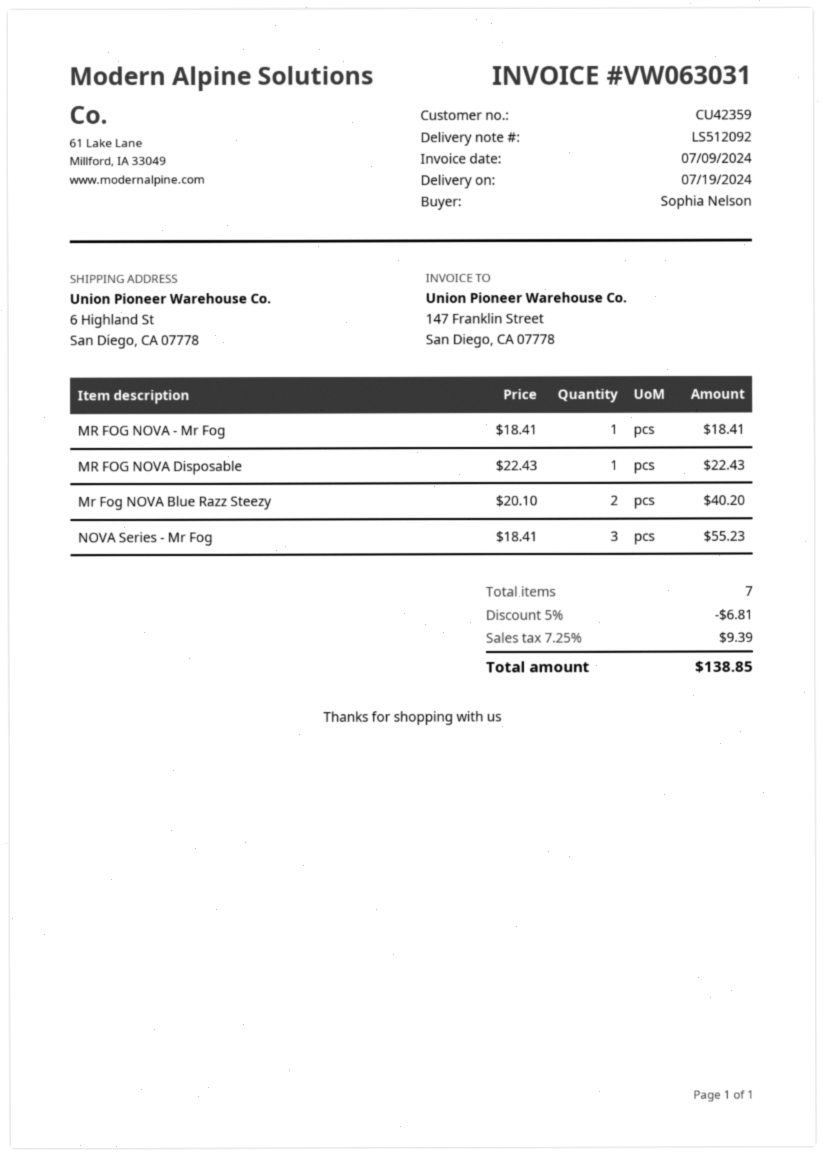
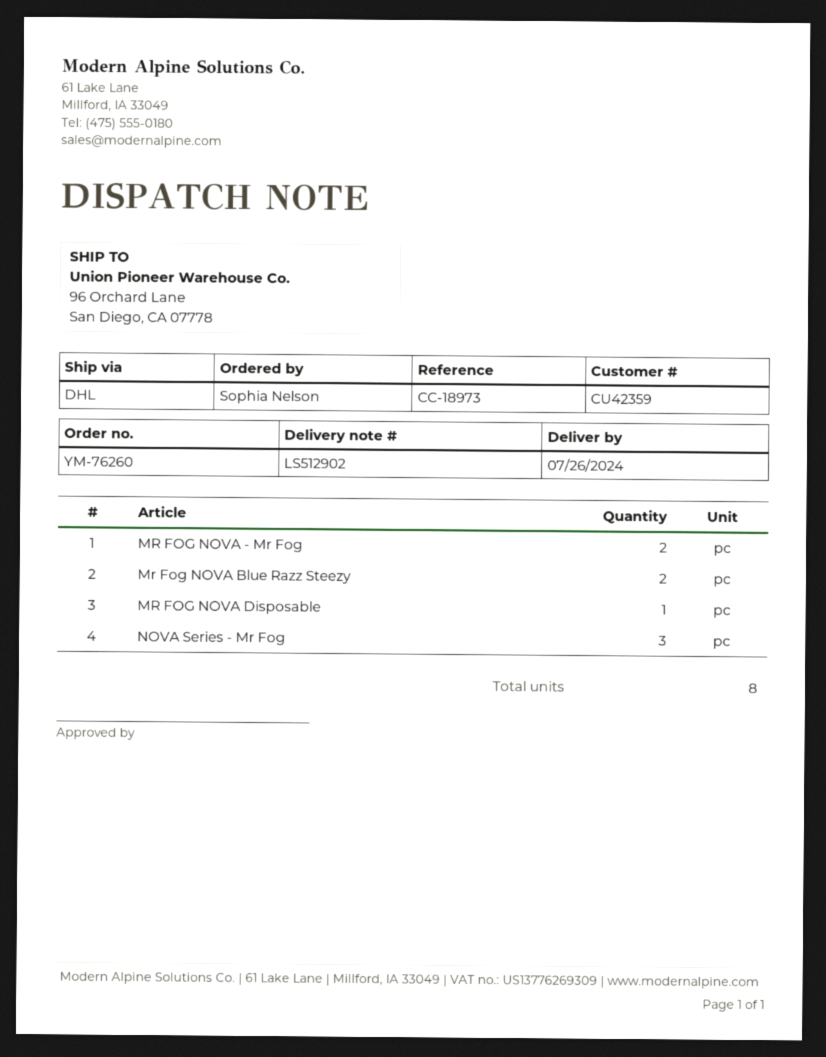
delivery note number: LS512092 -> LS512902
delivery date: 2024-07-19 -> 2024-07-26
ship to: 6 Highland St, San Diego, CA 07778 -> 96 Orchard Lane, San Diego, CA 07778
MR FOG NOVA - Mr Fog: 1 -> 2
total quantity: 7 -> 8

